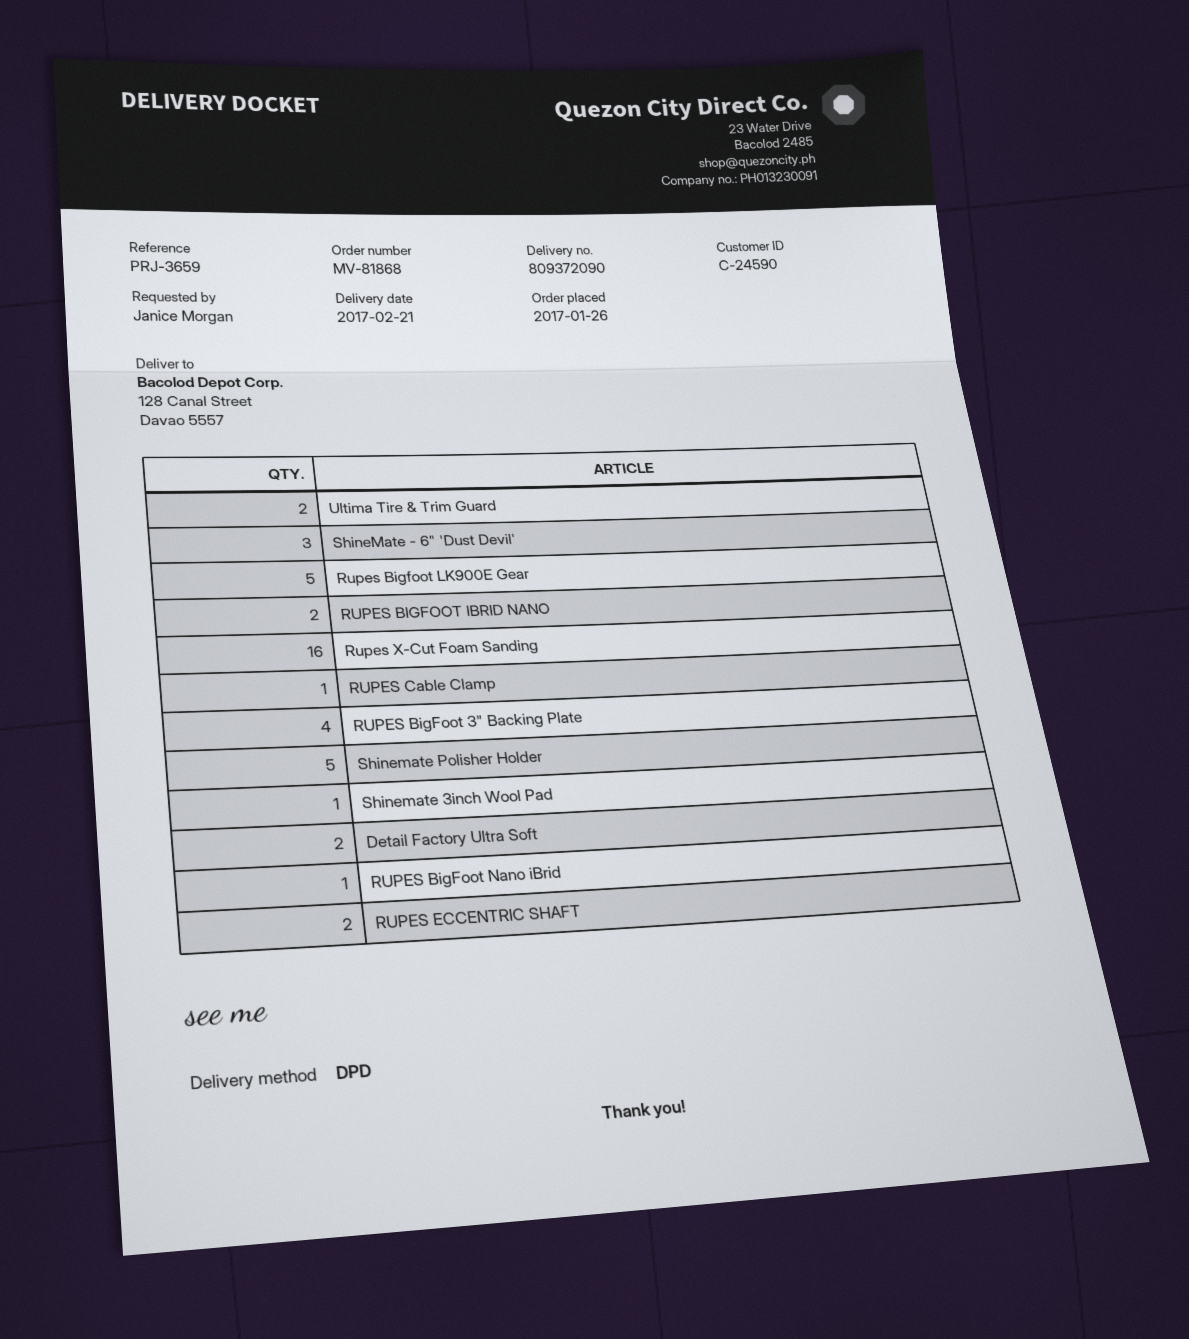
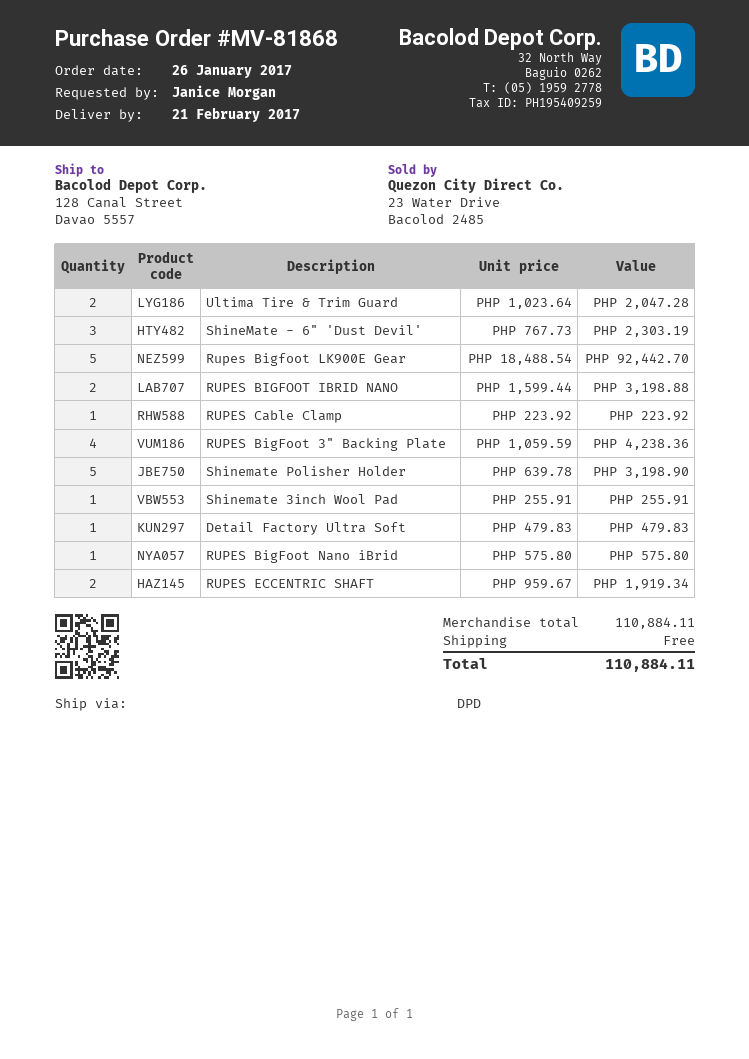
Rupes X-Cut Foam Sanding: 16 -> none
Detail Factory Ultra Soft: 2 -> 1

